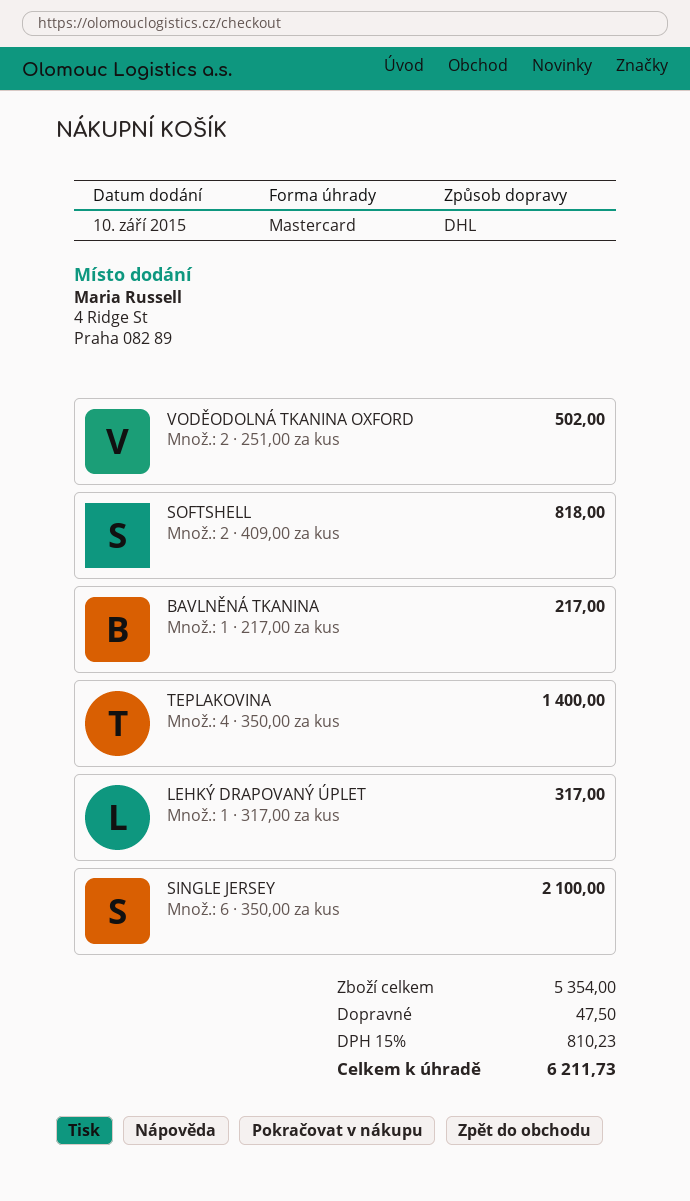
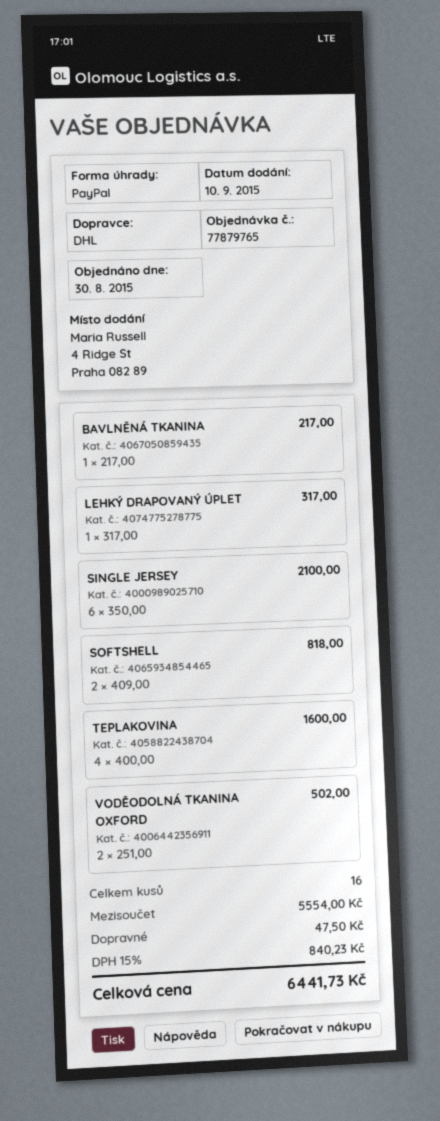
payment method: Mastercard -> PayPal
TEPLAKOVINA: 4 x 350.00 = 1400.00 -> 4 x 400.00 = 1600.00
subtotal: 5354.00 -> 5554.00
tax: 15% = 810.23 -> 15% = 840.23
total: 6211.73 -> 6441.73

